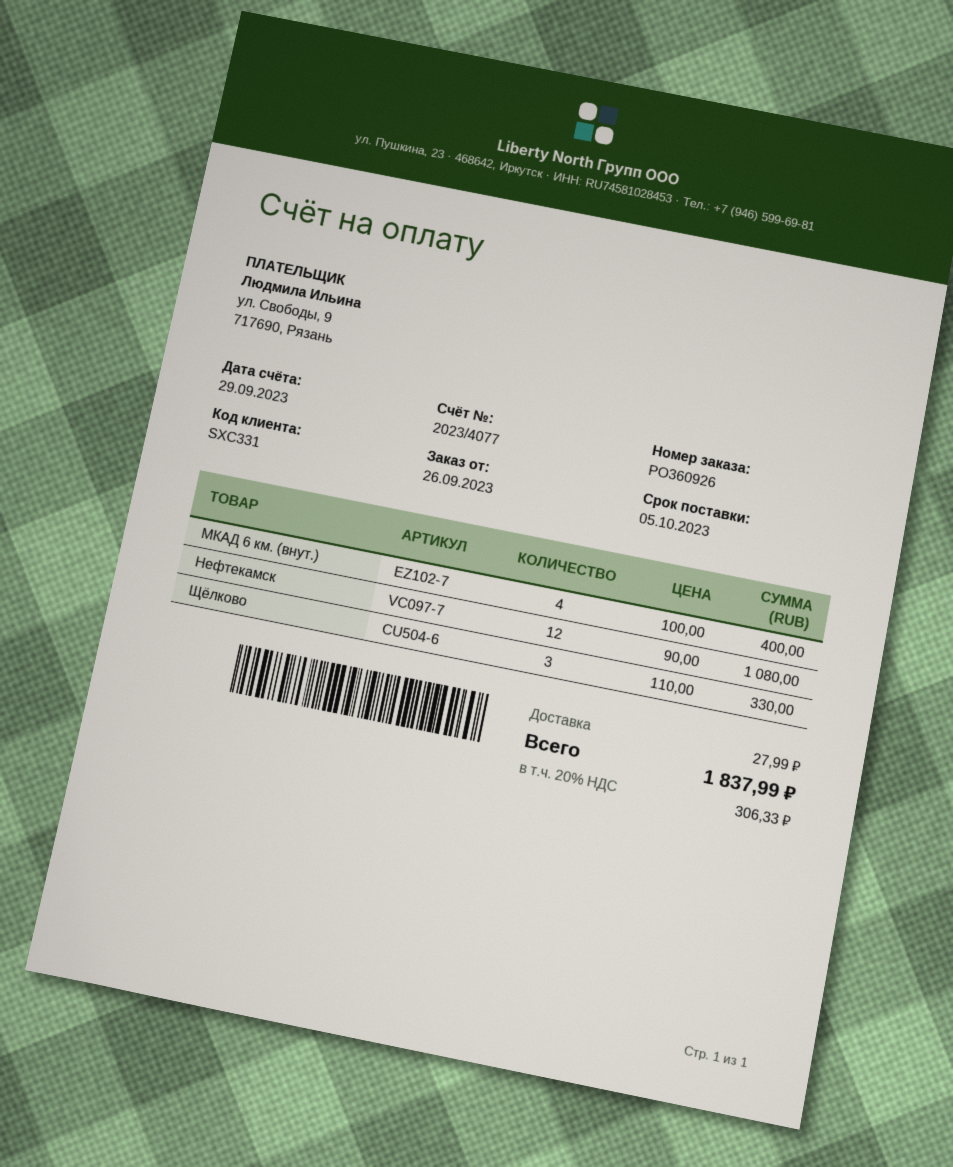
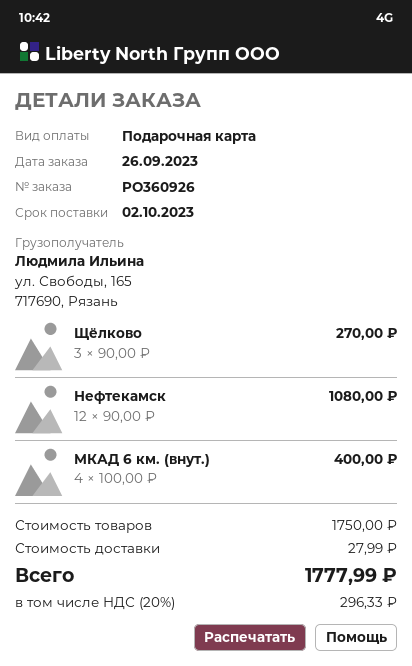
delivery date: 2023-10-05 -> 2023-10-02
Щёлково: 3 x 110.00 = 330.00 -> 3 x 90.00 = 270.00
tax: 20% = 306.33 -> 20% = 296.33
total: 1837.99 -> 1777.99

